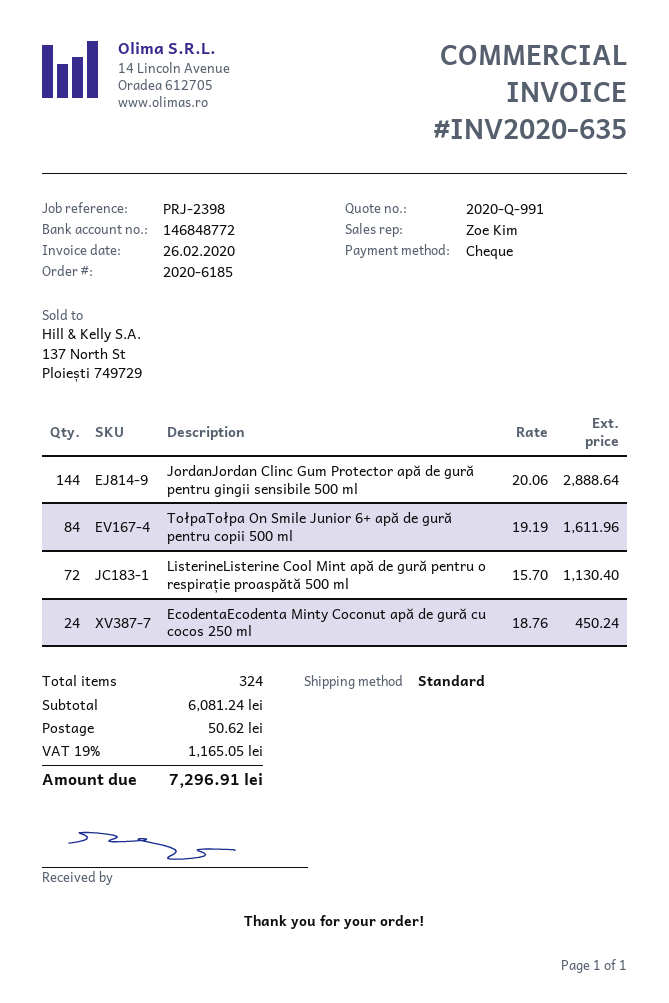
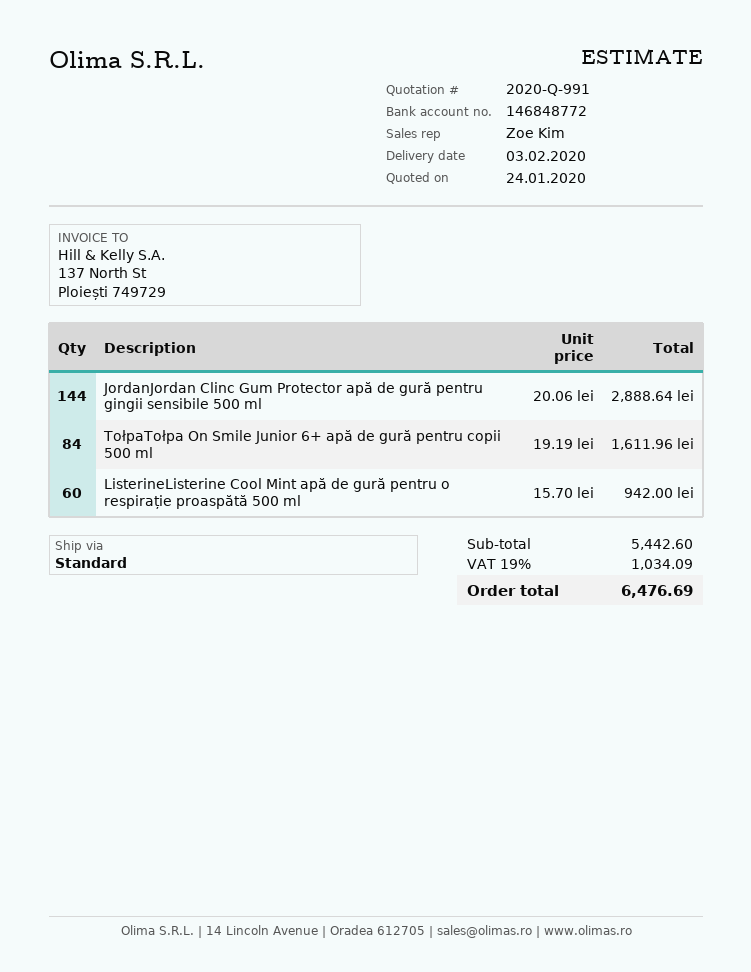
ListerineListerine Cool Mint apă de gură pentru o respirație proaspătă 500 ml: 72 x 15.70 = 1130.40 -> 60 x 15.70 = 942.00
EcodentaEcodenta Minty Coconut apă de gură cu cocos 250 ml: 24 x 18.76 = 450.24 -> none
subtotal: 6081.24 -> 5442.60
shipping: 50.62 -> none
tax: 19% = 1165.05 -> 19% = 1034.09
total: 7296.91 -> 6476.69

